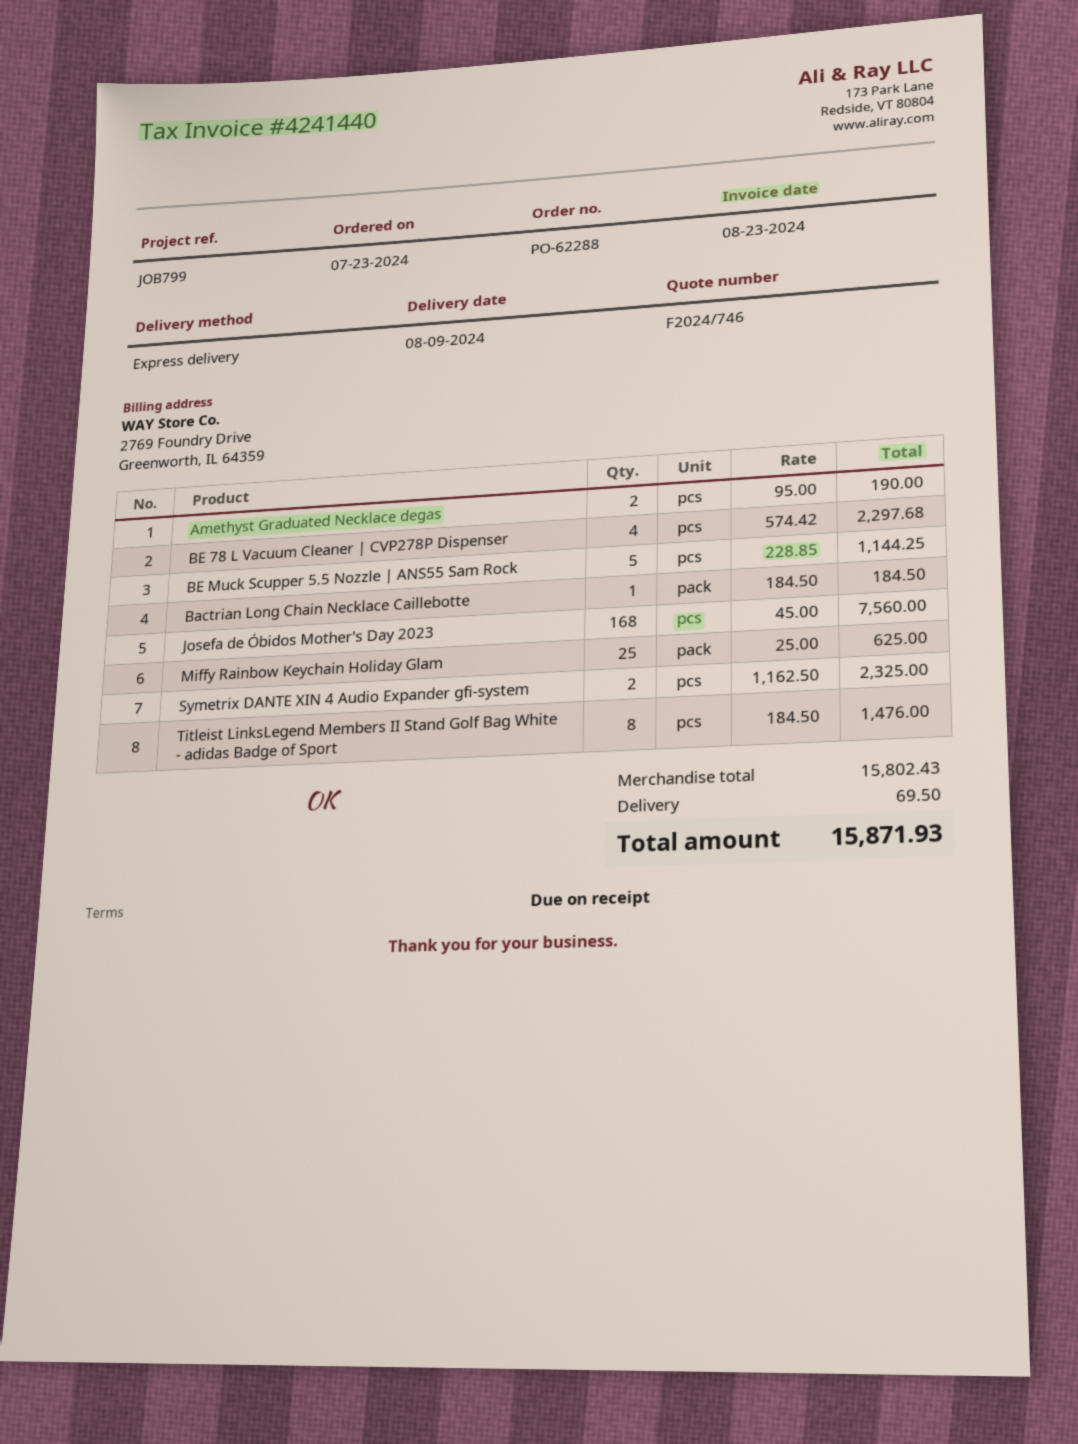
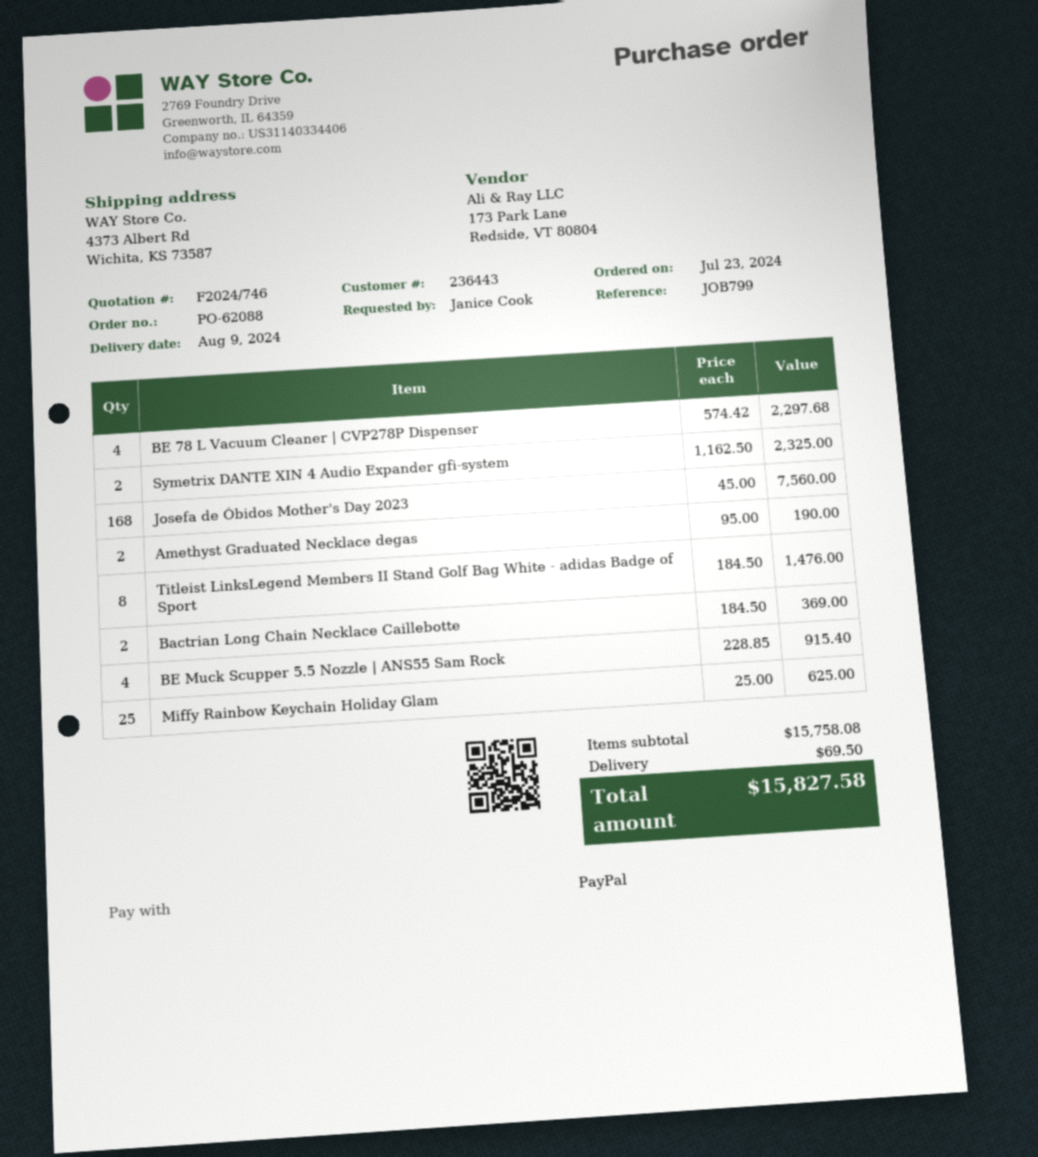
order number: PO-62288 -> PO-62088
BE Muck Scupper 5.5 Nozzle | ANS55 Sam Rock: 5 x 228.85 = 1144.25 -> 4 x 228.85 = 915.40
Bactrian Long Chain Necklace Caillebotte: 1 x 184.50 = 184.50 -> 2 x 184.50 = 369.00
subtotal: 15802.43 -> 15758.08
total: 15871.93 -> 15827.58

